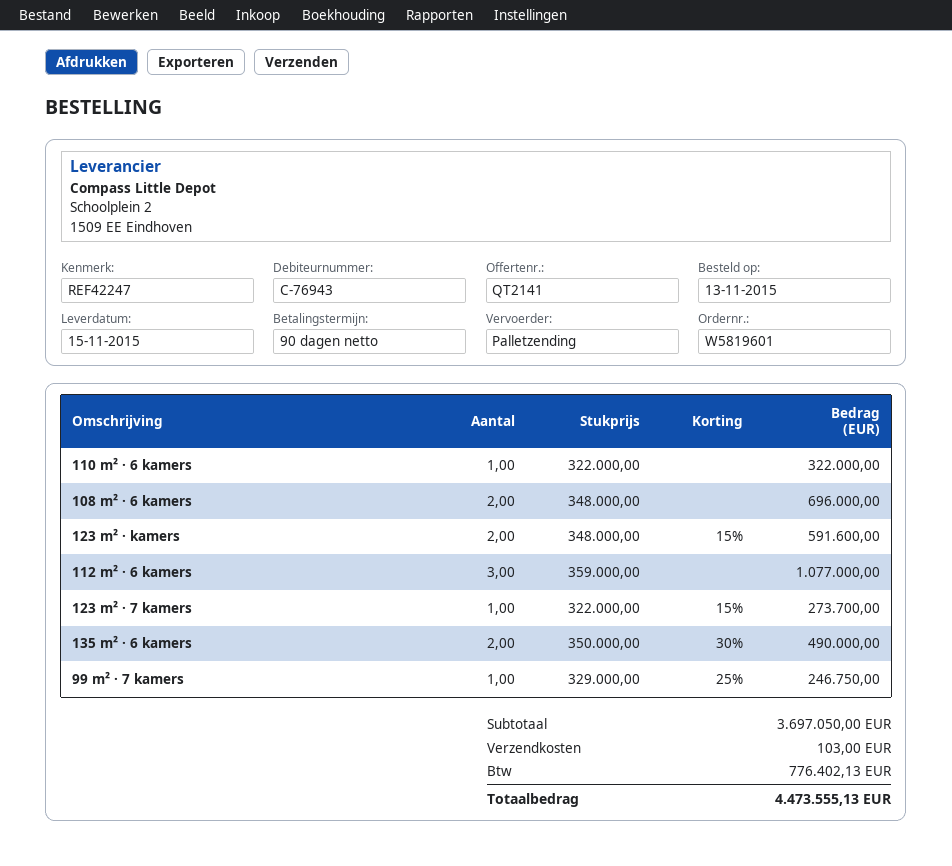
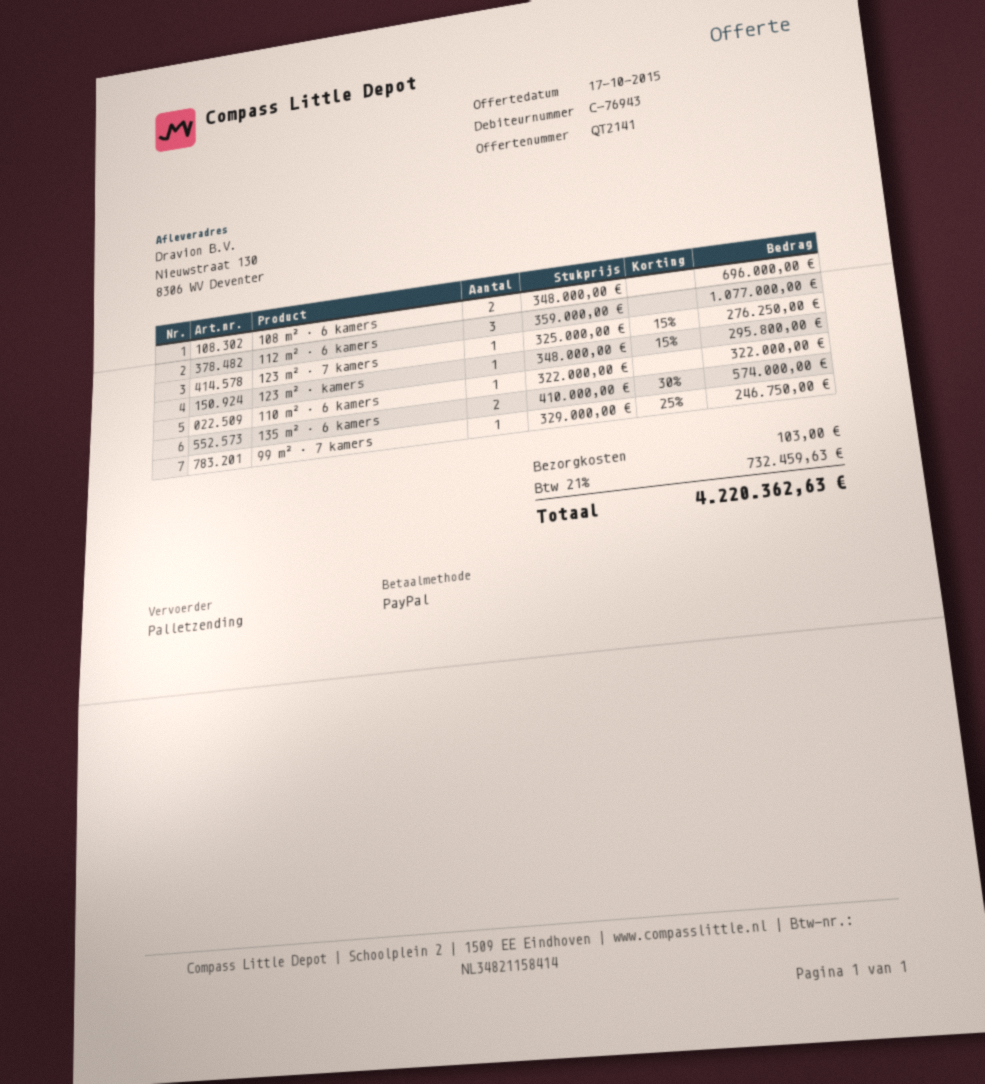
123 m² · kamers: 2 x 348000.00 - 15% = 591600.00 -> 1 x 348000.00 - 15% = 295800.00
123 m² · 7 kamers: 1 x 322000.00 - 15% = 273700.00 -> 1 x 325000.00 - 15% = 276250.00
135 m² · 6 kamers: 2 x 350000.00 - 30% = 490000.00 -> 2 x 410000.00 - 30% = 574000.00
tax: 776402.13 -> 732459.63
total: 4473555.13 -> 4220362.63

